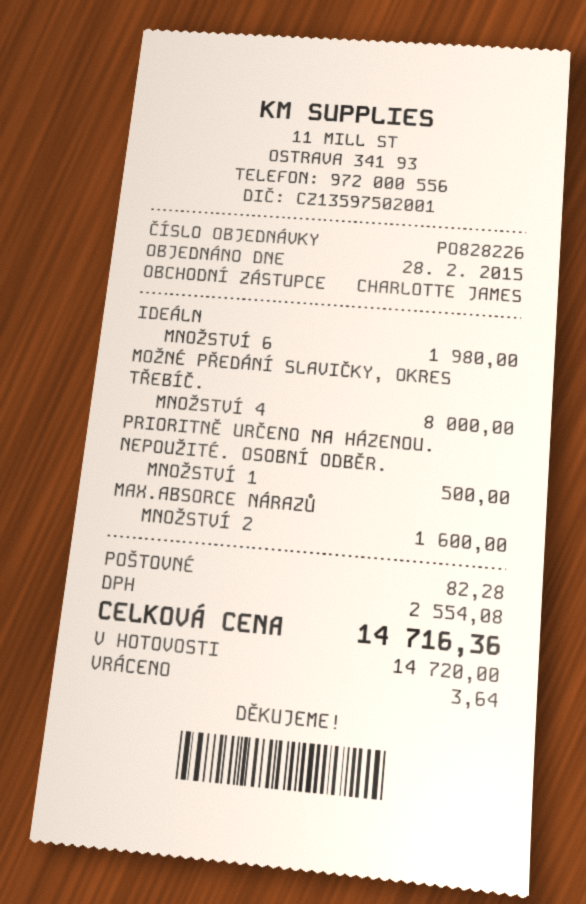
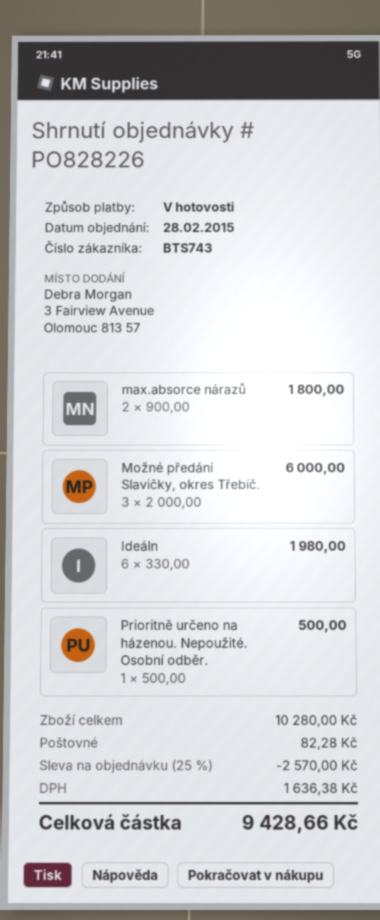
MOŽNÉ PŘEDÁNÍ SLAVIČKY, OKRES TŘEBÍČ.: 4 for 8000.00 -> 3 for 6000.00
MAX.ABSORCE NÁRAZŮ: 2 for 1600.00 -> 2 for 1800.00
discount: none -> 25% = 2570.00
tax: 2554.08 -> 1636.38
total: 14716.36 -> 9428.66

